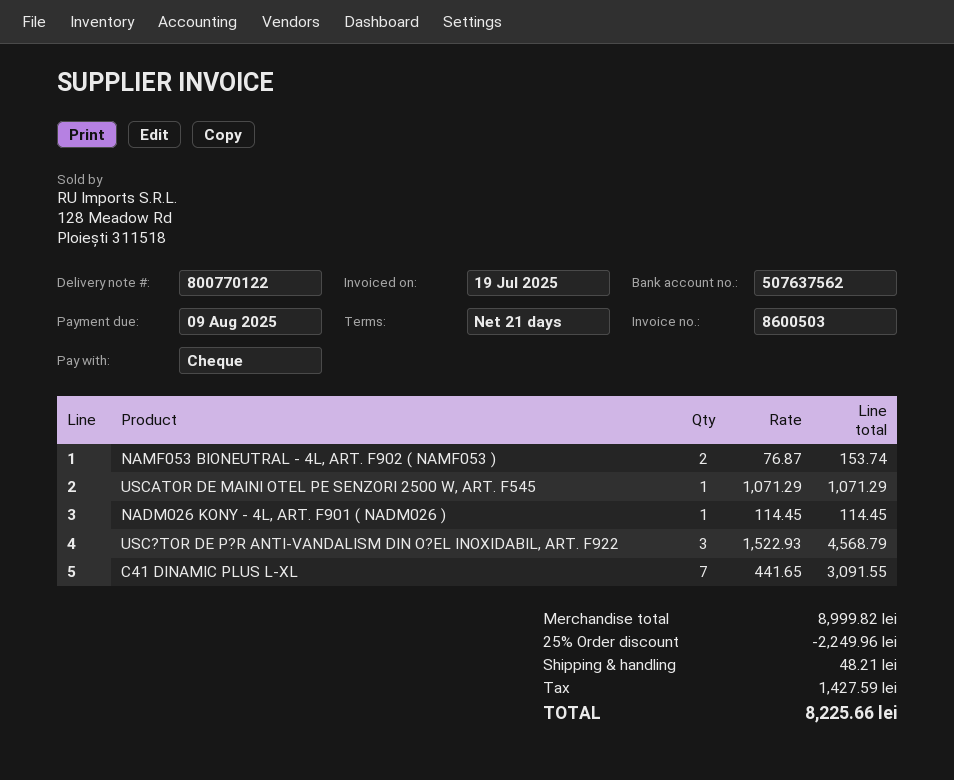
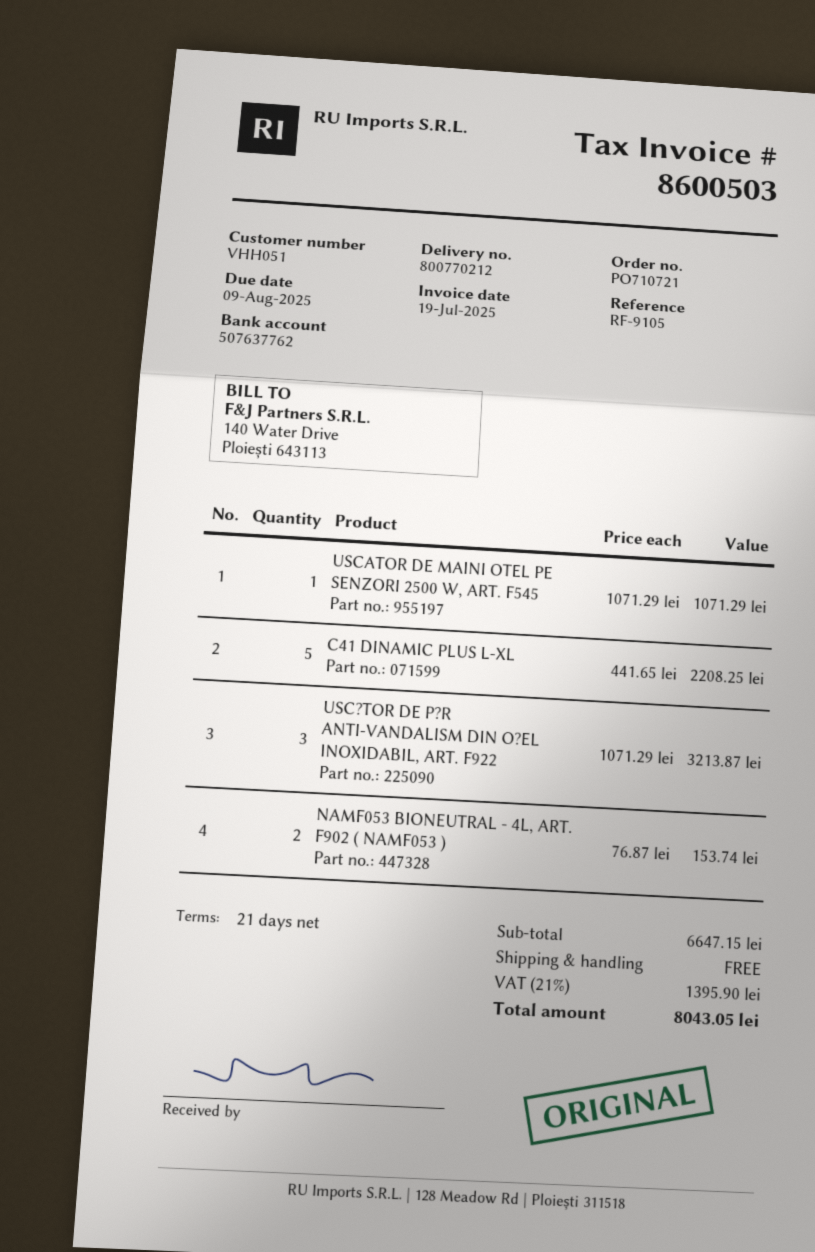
delivery note number: 800770122 -> 800770212
bank account: 507637562 -> 507637762
NADM026 KONY - 4L, ART. F901 ( NADM026 ): 1 x 114.45 = 114.45 -> none
USC?TOR DE P?R ANTI-VANDALISM DIN O?EL INOXIDABIL, ART. F922: 3 x 1522.93 = 4568.79 -> 3 x 1071.29 = 3213.87
C41 DINAMIC PLUS L-XL: 7 x 441.65 = 3091.55 -> 5 x 441.65 = 2208.25
subtotal: 8999.82 -> 6647.15
discount: 25% = 2249.96 -> none
shipping: 48.21 -> 0.00
tax: 1427.59 -> 1395.90
total: 8225.66 -> 8043.05

